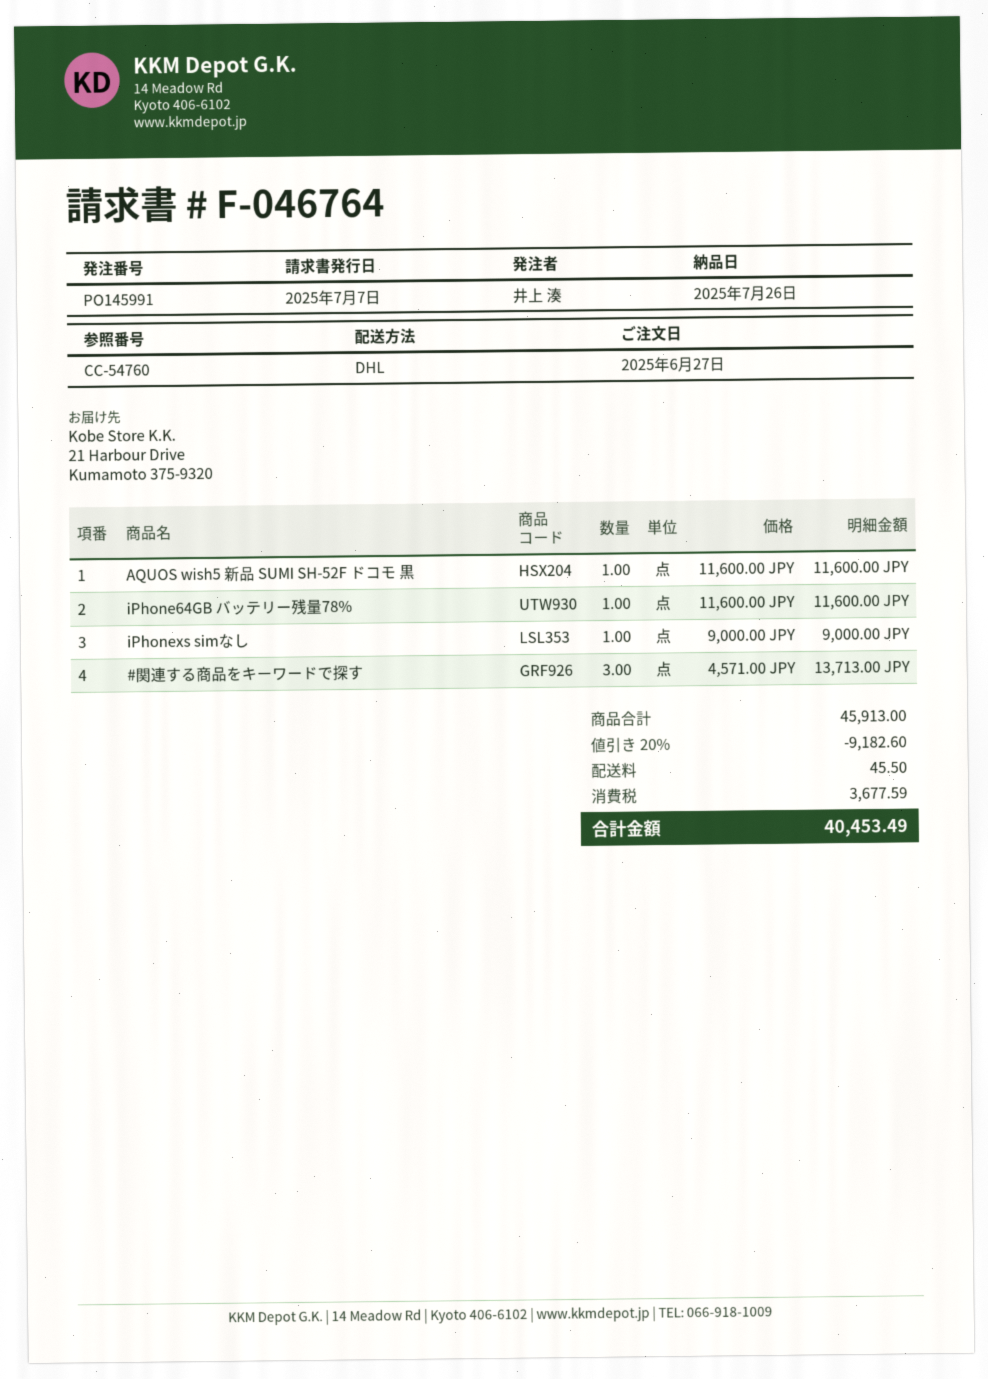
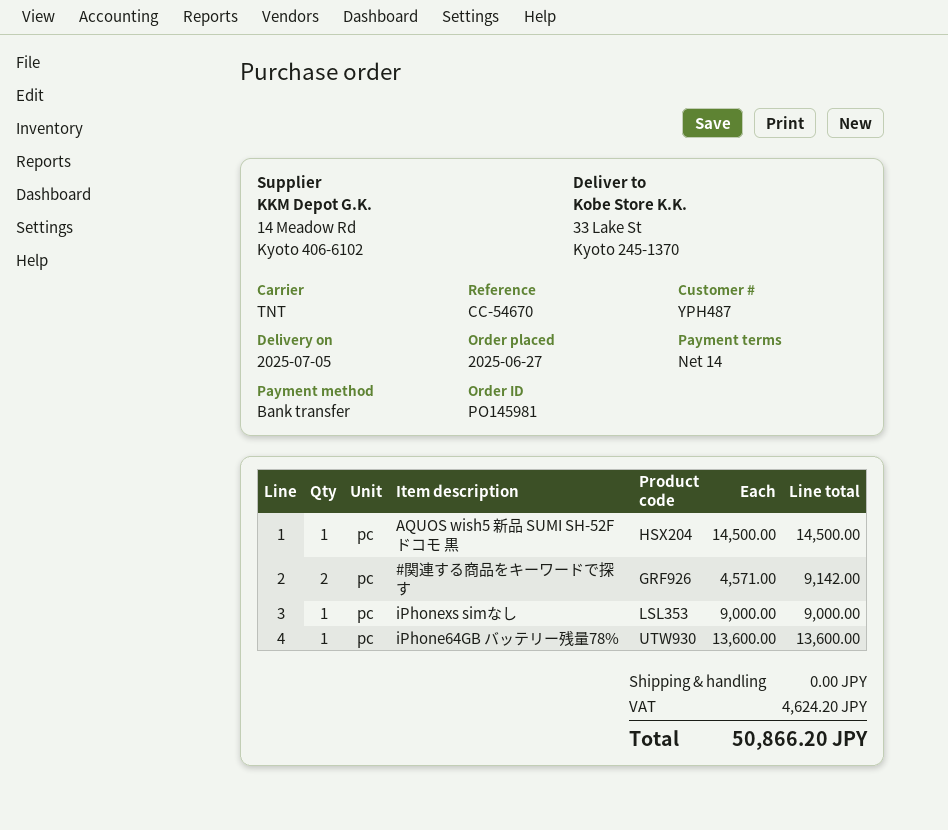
order number: PO145991 -> PO145981
delivery date: 2025-07-26 -> 2025-07-05
reference: CC-54760 -> CC-54670
shipping method: DHL -> TNT
ship to: 21 Harbour Drive, Kumamoto 375-9320 -> 33 Lake St, Kyoto 245-1370
AQUOS wish5 新品 SUMI SH-52F ドコモ 黒: 1 x 11600.00 = 11600.00 -> 1 x 14500.00 = 14500.00
iPhone64GB バッテリー残量78%: 1 x 11600.00 = 11600.00 -> 1 x 13600.00 = 13600.00
#関連する商品をキーワードで探す: 3 x 4571.00 = 13713.00 -> 2 x 4571.00 = 9142.00
discount: 20% = 9182.60 -> none
shipping: 45.50 -> 0.00
tax: 3677.59 -> 4624.20
total: 40453.49 -> 50866.20

